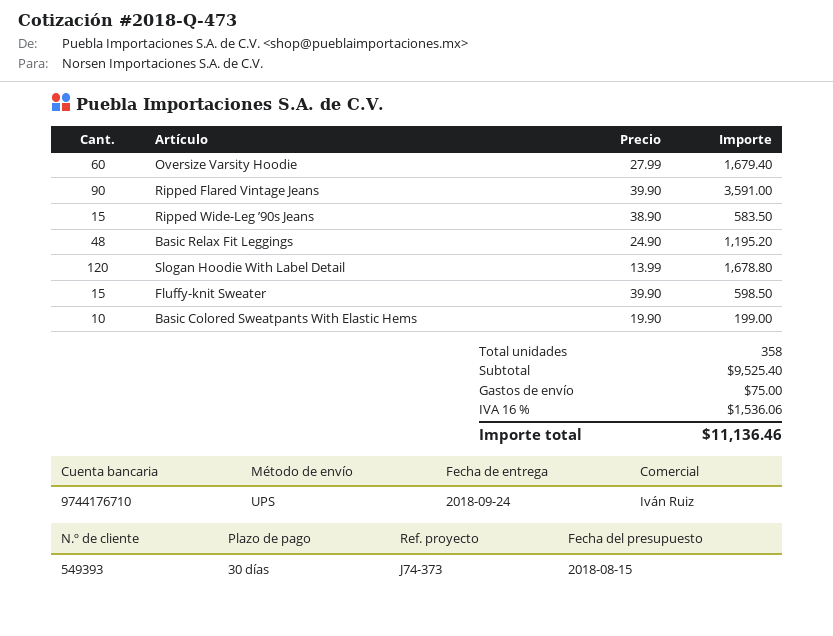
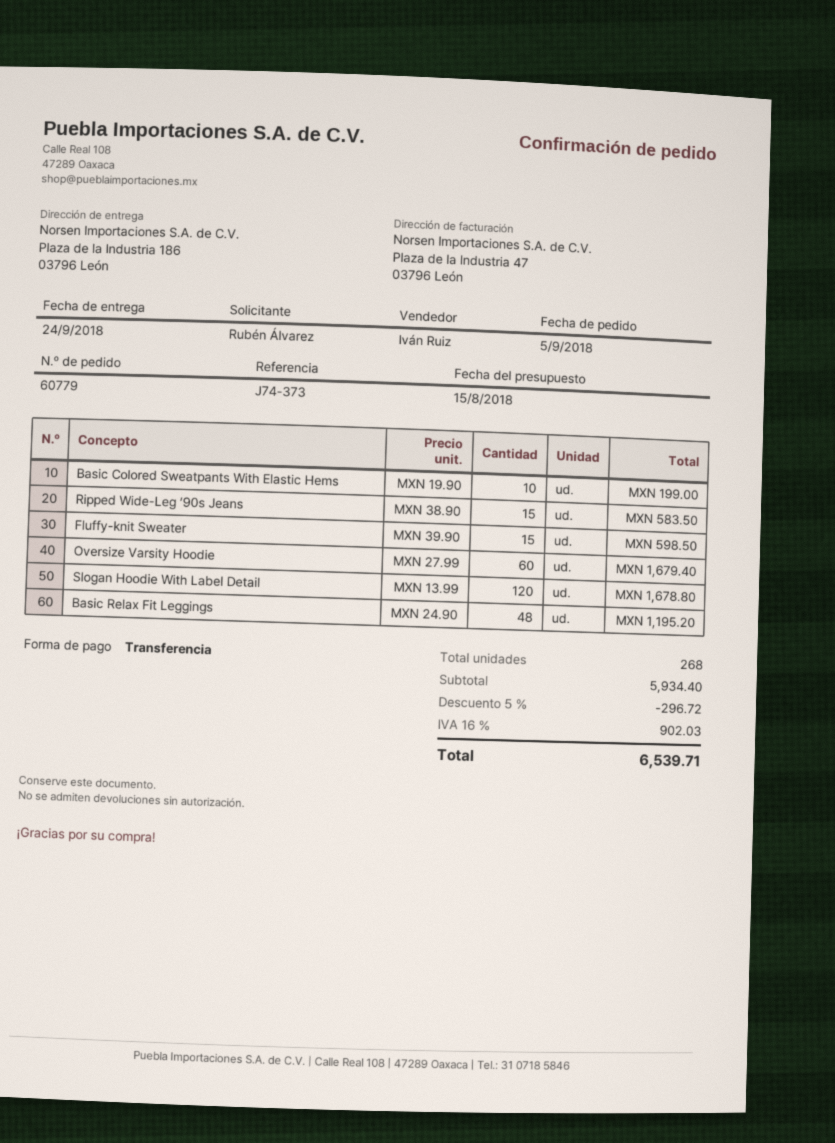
Ripped Flared Vintage Jeans: 90 x 39.90 = 3591.00 -> none
total quantity: 358 -> 268
subtotal: 9525.40 -> 5934.40
discount: none -> 5% = 296.72
shipping: 75.00 -> none
tax: 16% = 1536.06 -> 16% = 902.03
total: 11136.46 -> 6539.71

